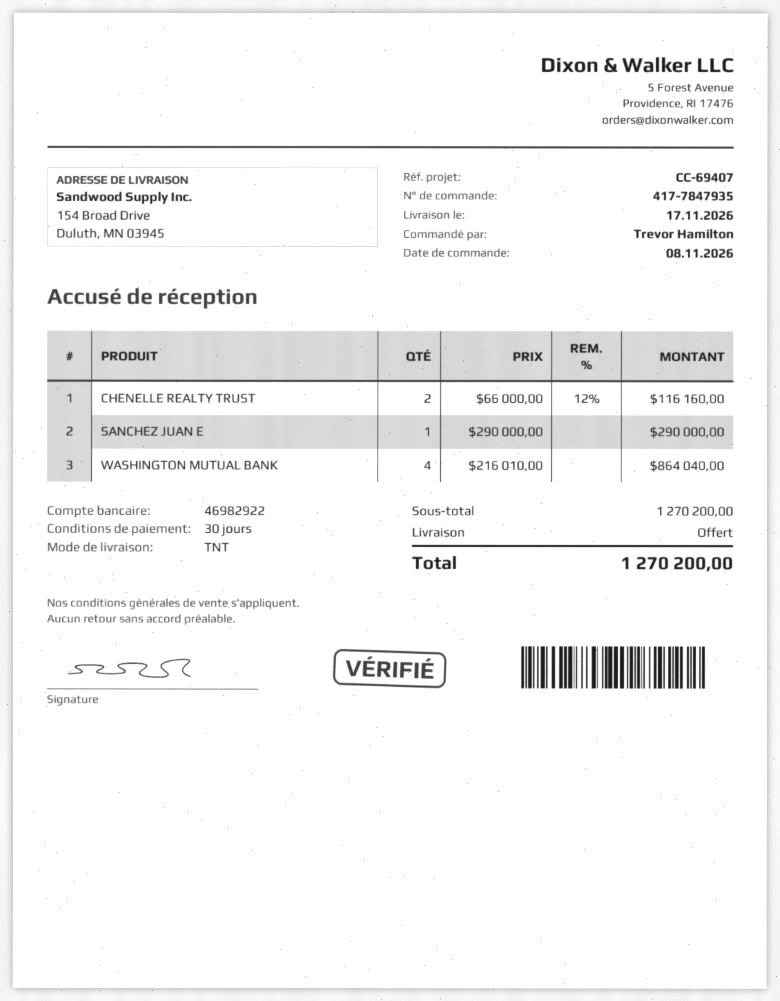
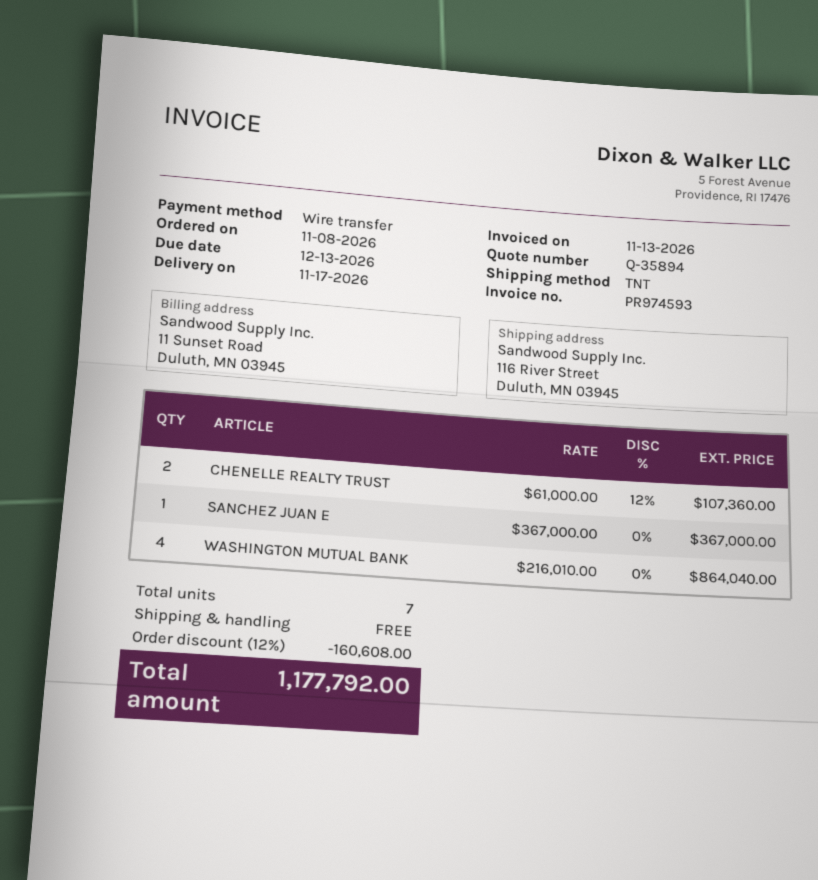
ship to: 154 Broad Drive, Duluth, MN 03945 -> 116 River Street, Duluth, MN 03945
CHENELLE REALTY TRUST: 2 x 66000.00 - 12% = 116160.00 -> 2 x 61000.00 - 12% = 107360.00
SANCHEZ JUAN E: 1 x 290000.00 = 290000.00 -> 1 x 367000.00 = 367000.00
discount: none -> 12% = 160608.00
total: 1270200.00 -> 1177792.00

